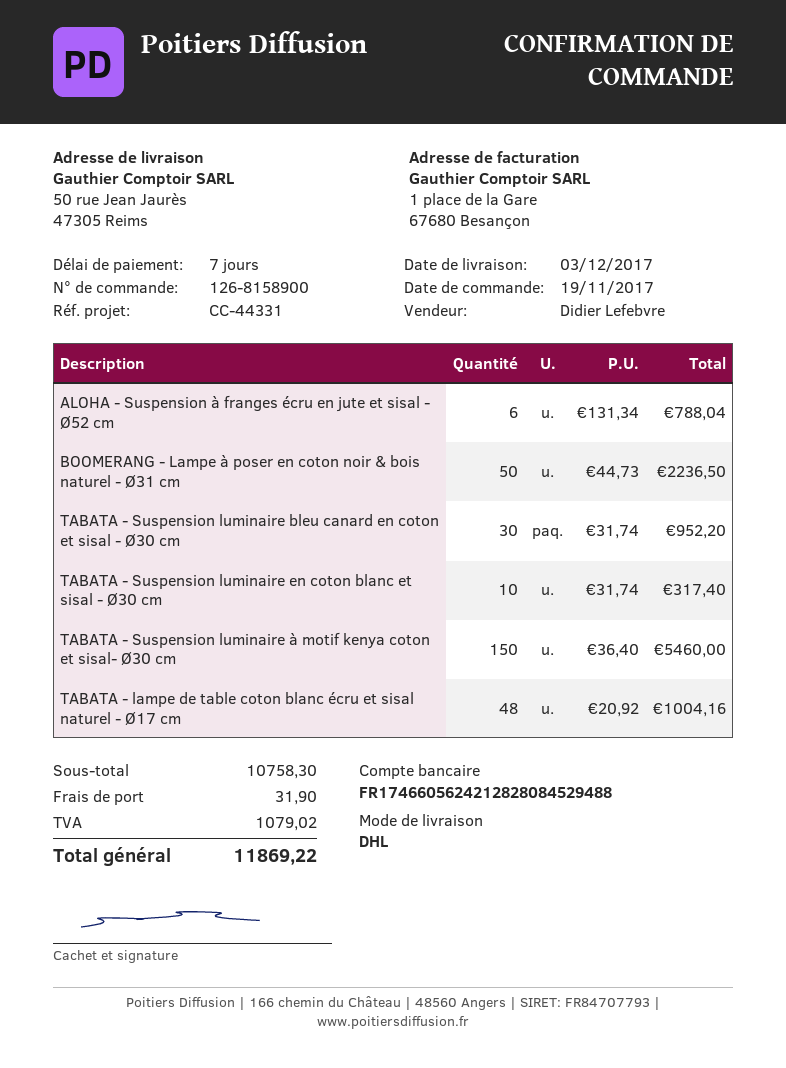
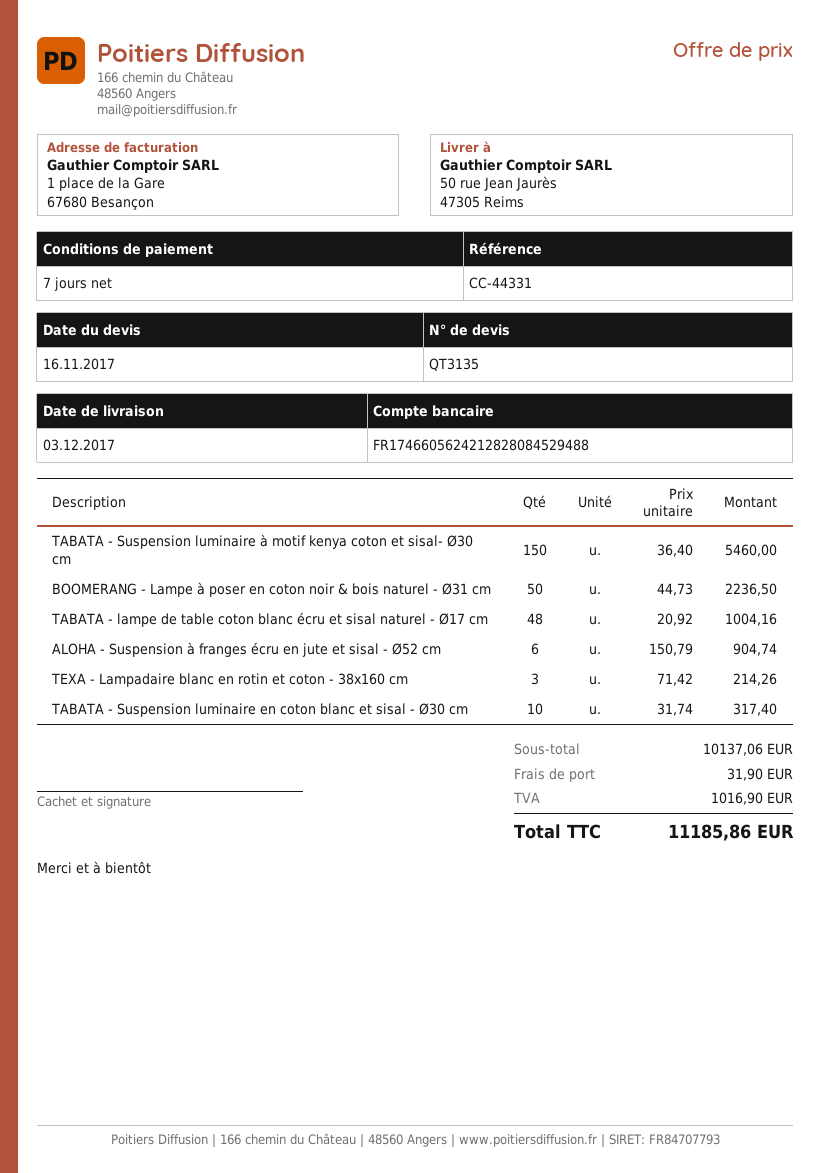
ALOHA - Suspension à franges écru en jute et sisal - Ø52 cm: 6 x 131.34 = 788.04 -> 6 x 150.79 = 904.74
TABATA - Suspension luminaire bleu canard en coton et sisal - Ø30 cm: 30 x 31.74 = 952.20 -> none
TEXA - Lampadaire blanc en rotin et coton - 38x160 cm: none -> 3 x 71.42 = 214.26
subtotal: 10758.30 -> 10137.06
tax: 1079.02 -> 1016.90
total: 11869.22 -> 11185.86

